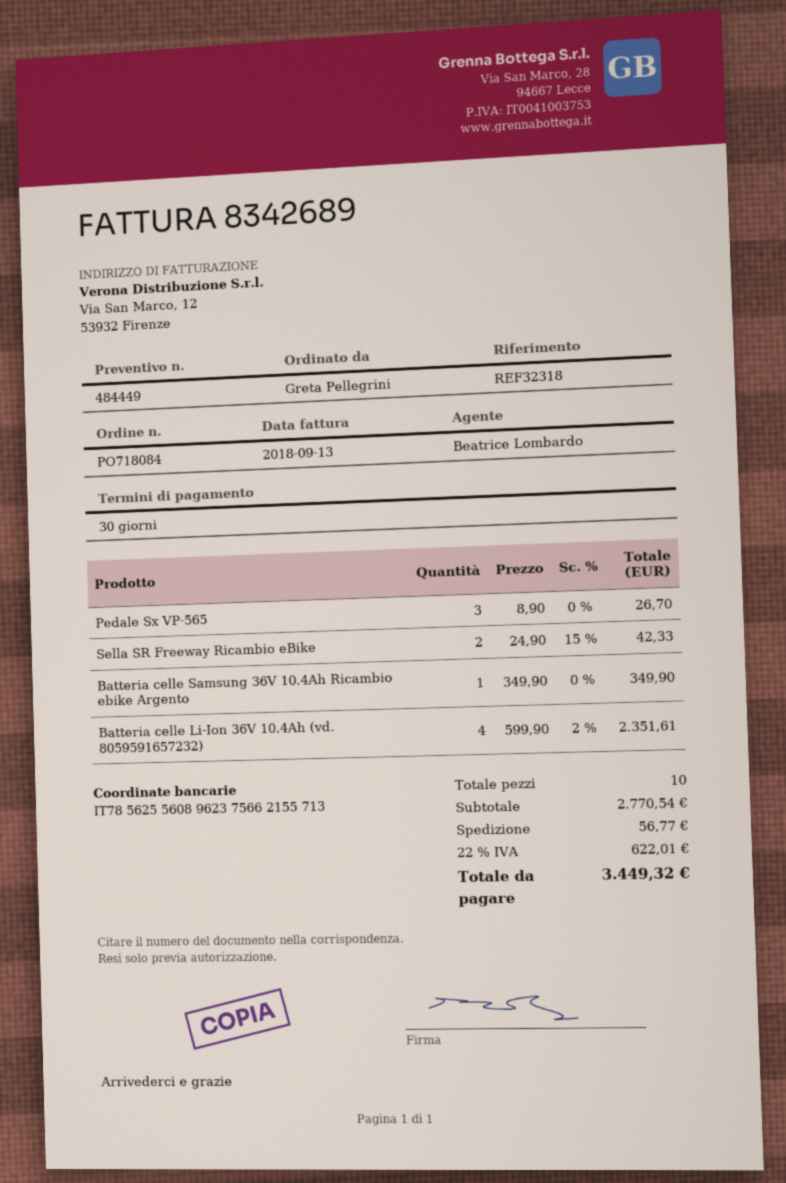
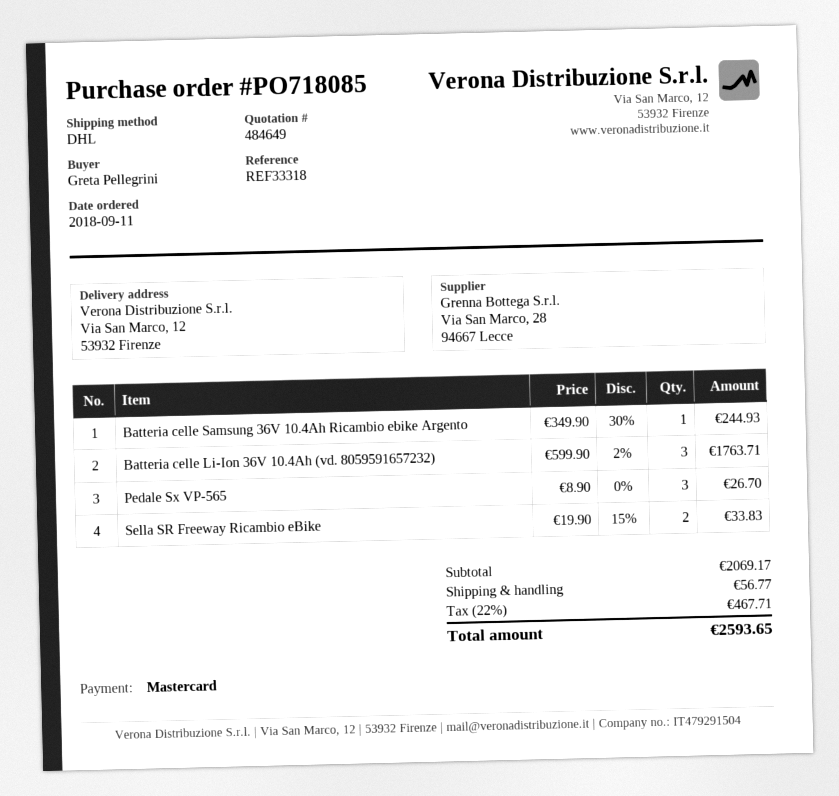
quote number: 484449 -> 484649
order number: PO718084 -> PO718085
reference: REF32318 -> REF33318
Sella SR Freeway Ricambio eBike: 2 x 24.90 - 15% = 42.33 -> 2 x 19.90 - 15% = 33.83
Batteria celle Samsung 36V 10.4Ah Ricambio ebike Argento: 1 x 349.90 = 349.90 -> 1 x 349.90 - 30% = 244.93
Batteria celle Li-Ion 36V 10.4Ah (vd. 8059591657232): 4 x 599.90 - 2% = 2351.61 -> 3 x 599.90 - 2% = 1763.71
subtotal: 2770.54 -> 2069.17
tax: 22% = 622.01 -> 22% = 467.71
total: 3449.32 -> 2593.65

